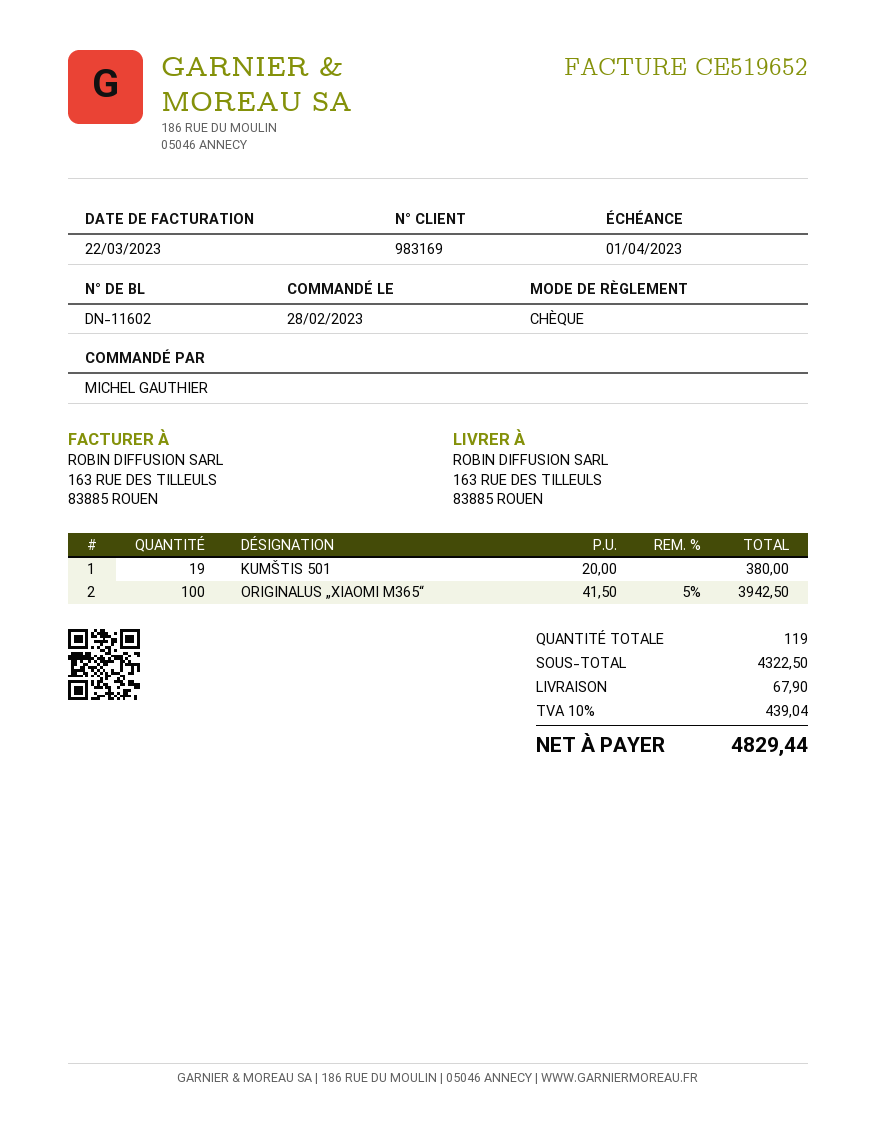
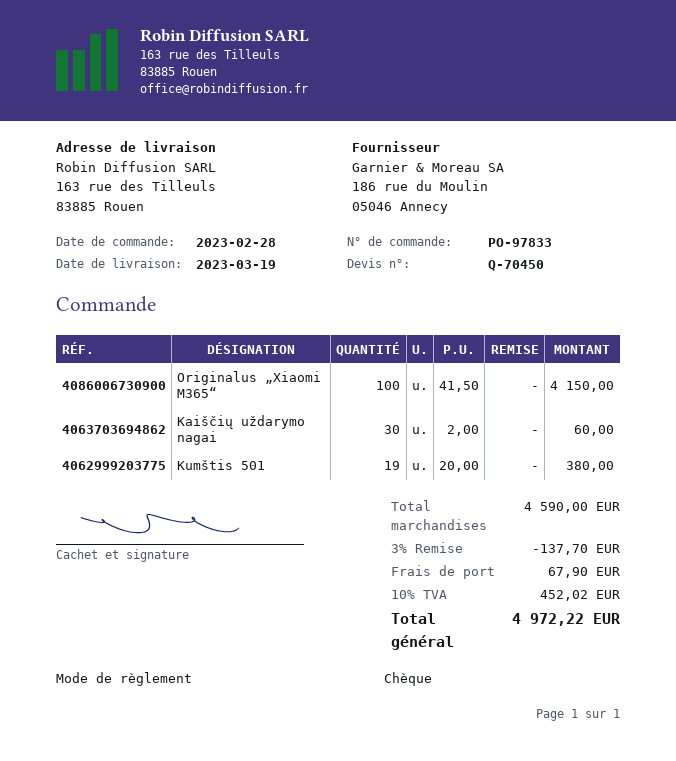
ORIGINALUS „XIAOMI M365“: 100 x 41.50 - 5% = 3942.50 -> 100 x 41.50 = 4150.00
Kaiščių uždarymo nagai: none -> 30 x 2.00 = 60.00
subtotal: 4322.50 -> 4590.00
discount: none -> 3% = 137.70
tax: 10% = 439.04 -> 10% = 452.02
total: 4829.44 -> 4972.22

